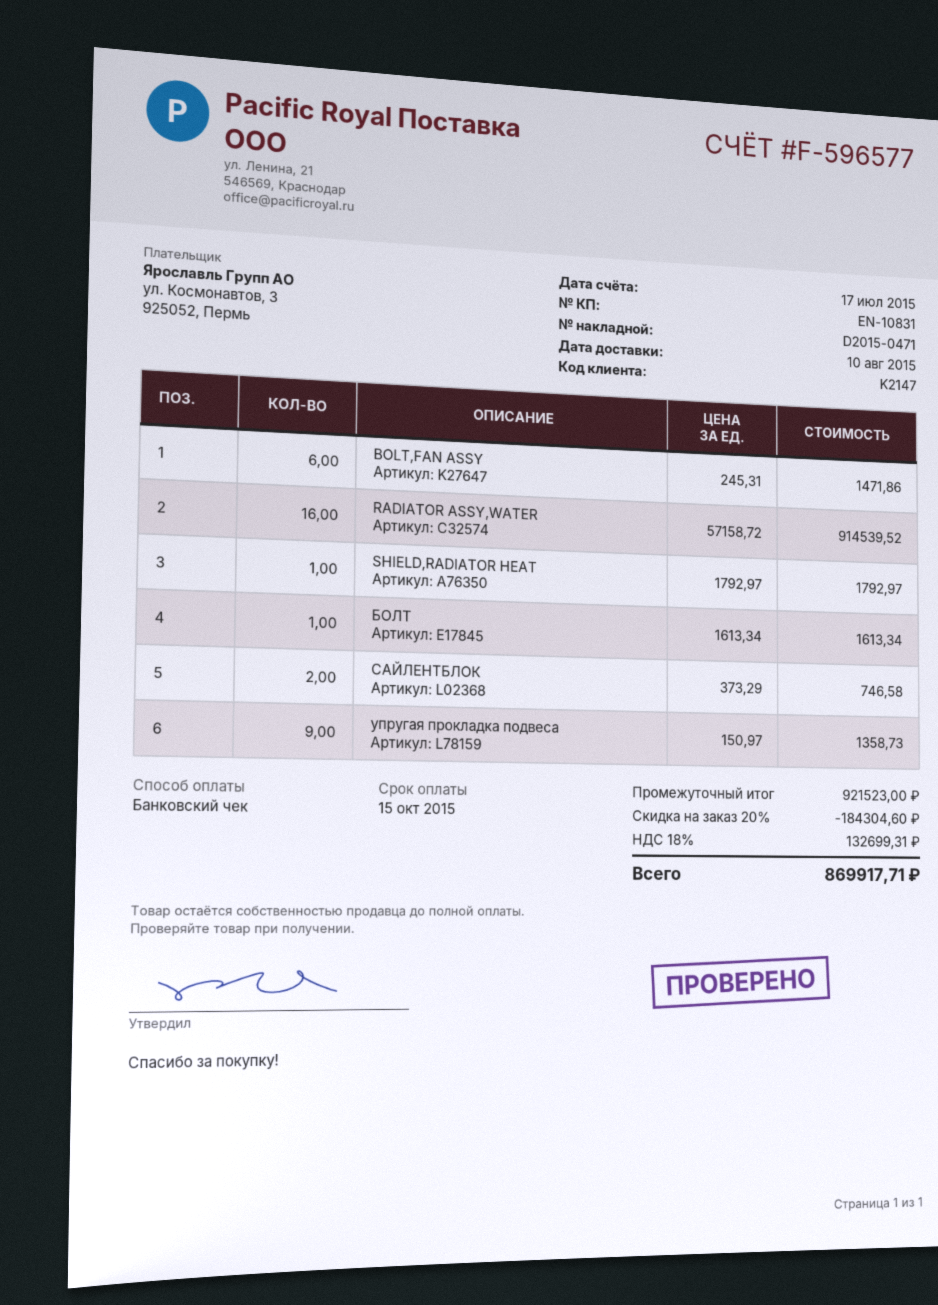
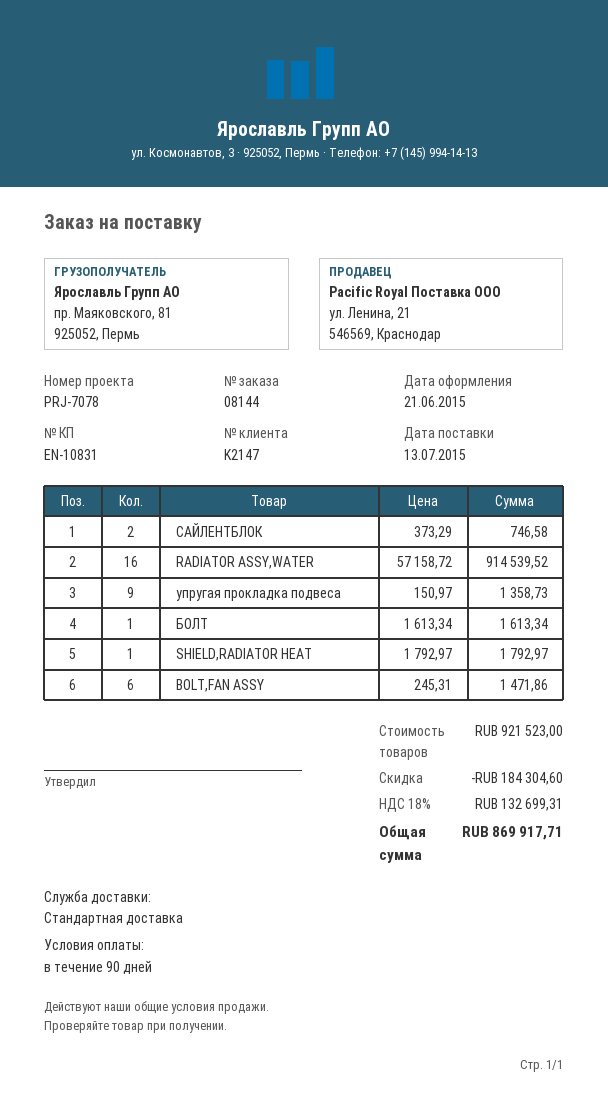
delivery date: 2015-08-10 -> 2015-07-13

